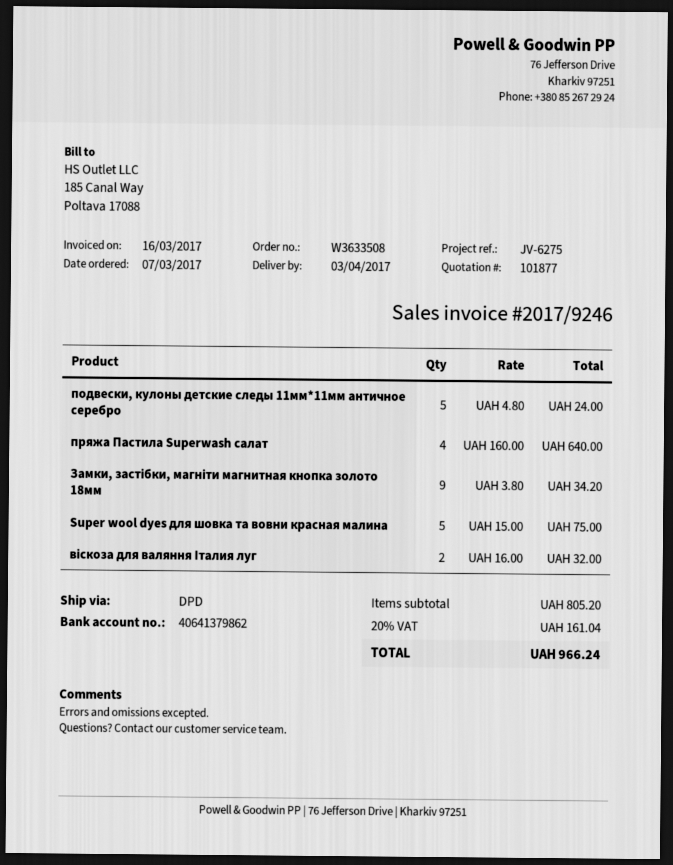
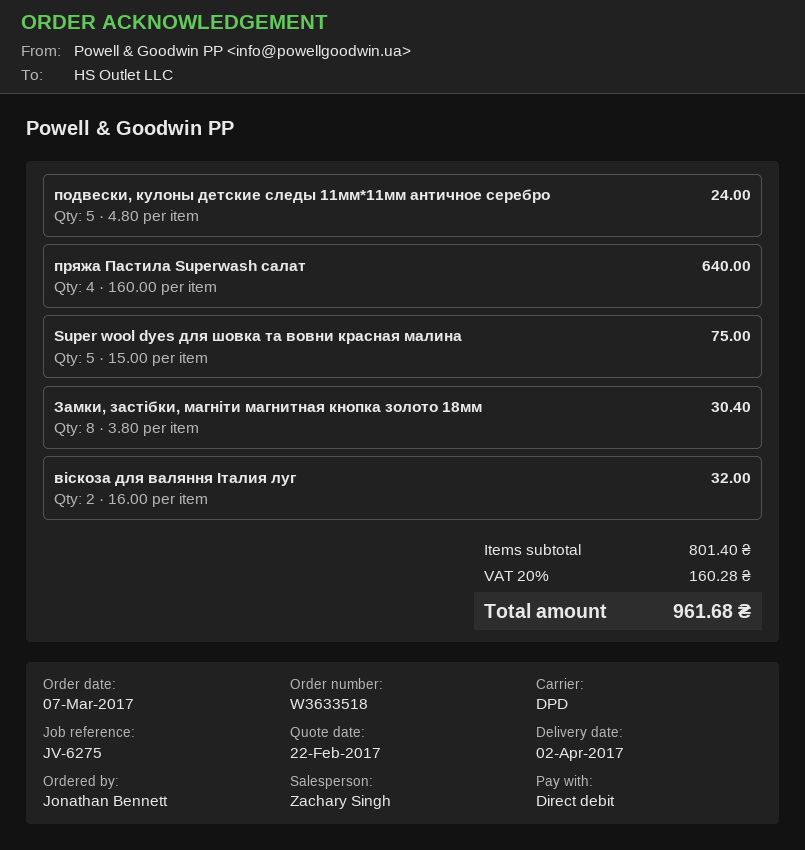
order number: W3633508 -> W3633518
delivery date: 2017-04-03 -> 2017-04-02
Замки, застібки, магніти магнитная кнопка золото 18мм: 9 x 3.80 = 34.20 -> 8 x 3.80 = 30.40
subtotal: 805.20 -> 801.40
tax: 20% = 161.04 -> 20% = 160.28
total: 966.24 -> 961.68

